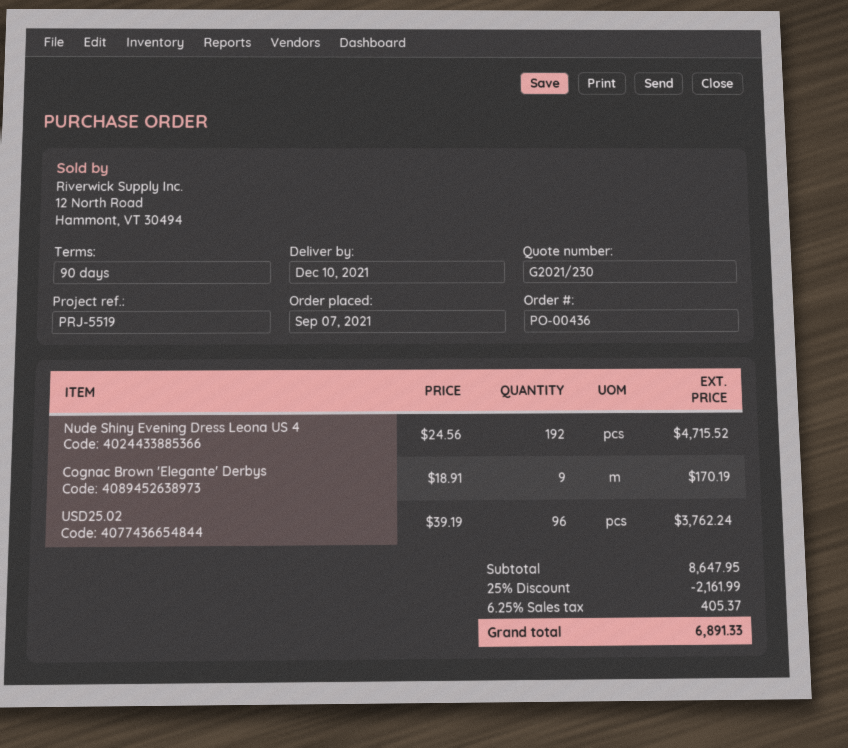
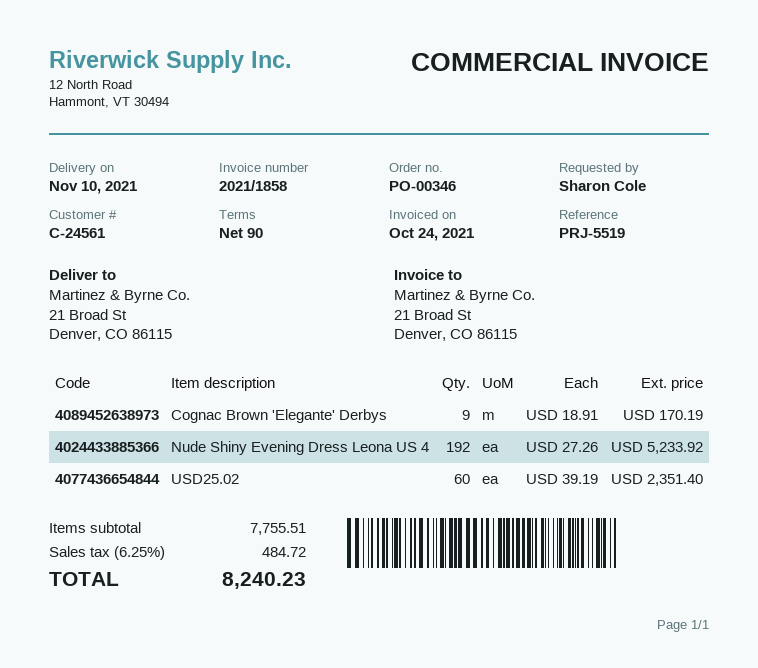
order number: PO-00436 -> PO-00346
delivery date: 2021-12-10 -> 2021-11-10
Nude Shiny Evening Dress Leona US 4: 192 x 24.56 = 4715.52 -> 192 x 27.26 = 5233.92
USD25.02: 96 x 39.19 = 3762.24 -> 60 x 39.19 = 2351.40
subtotal: 8647.95 -> 7755.51
discount: 25% = 2161.99 -> none
tax: 6.25% = 405.37 -> 6.25% = 484.72
total: 6891.33 -> 8240.23

